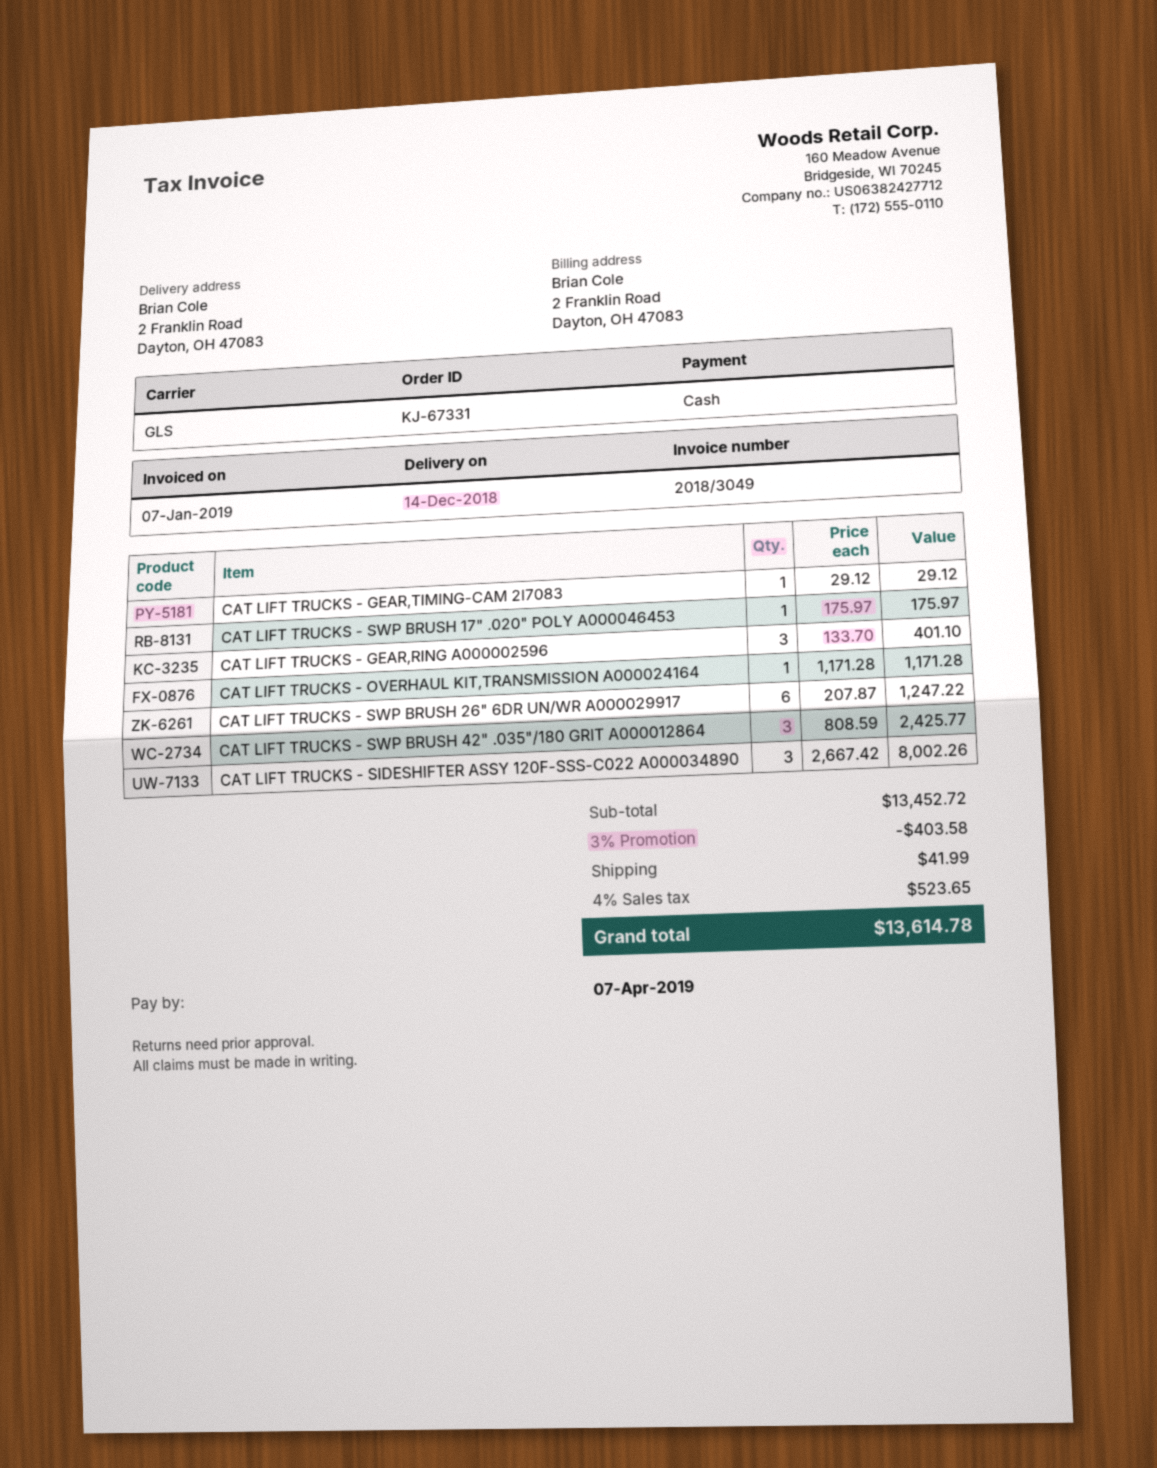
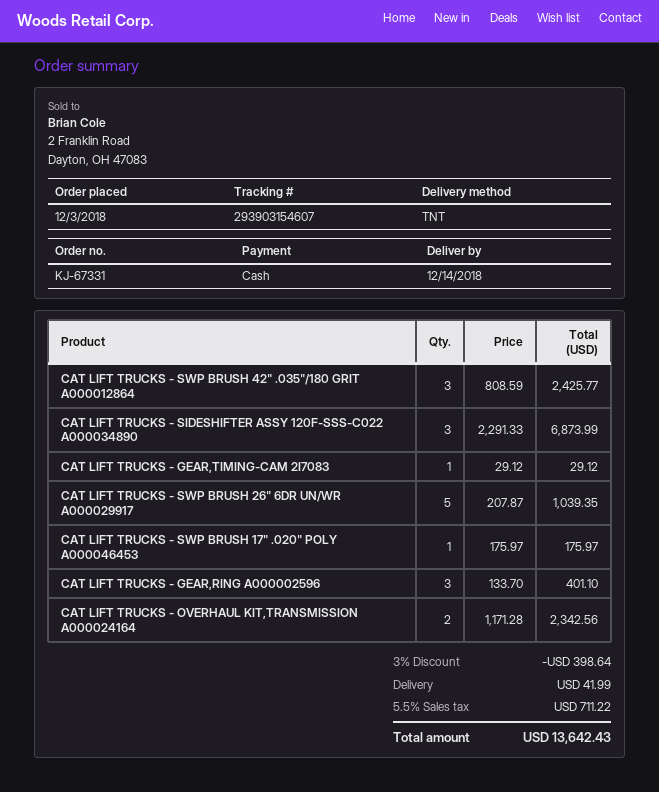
shipping method: GLS -> TNT
CAT LIFT TRUCKS - OVERHAUL KIT,TRANSMISSION A000024164: 1 x 1171.28 = 1171.28 -> 2 x 1171.28 = 2342.56
CAT LIFT TRUCKS - SWP BRUSH 26" 6DR UN/WR A000029917: 6 x 207.87 = 1247.22 -> 5 x 207.87 = 1039.35
CAT LIFT TRUCKS - SIDESHIFTER ASSY 120F-SSS-C022 A000034890: 3 x 2667.42 = 8002.26 -> 3 x 2291.33 = 6873.99
discount: 3% = 403.58 -> 3% = 398.64
tax: 4% = 523.65 -> 5.5% = 711.22
total: 13614.78 -> 13642.43

